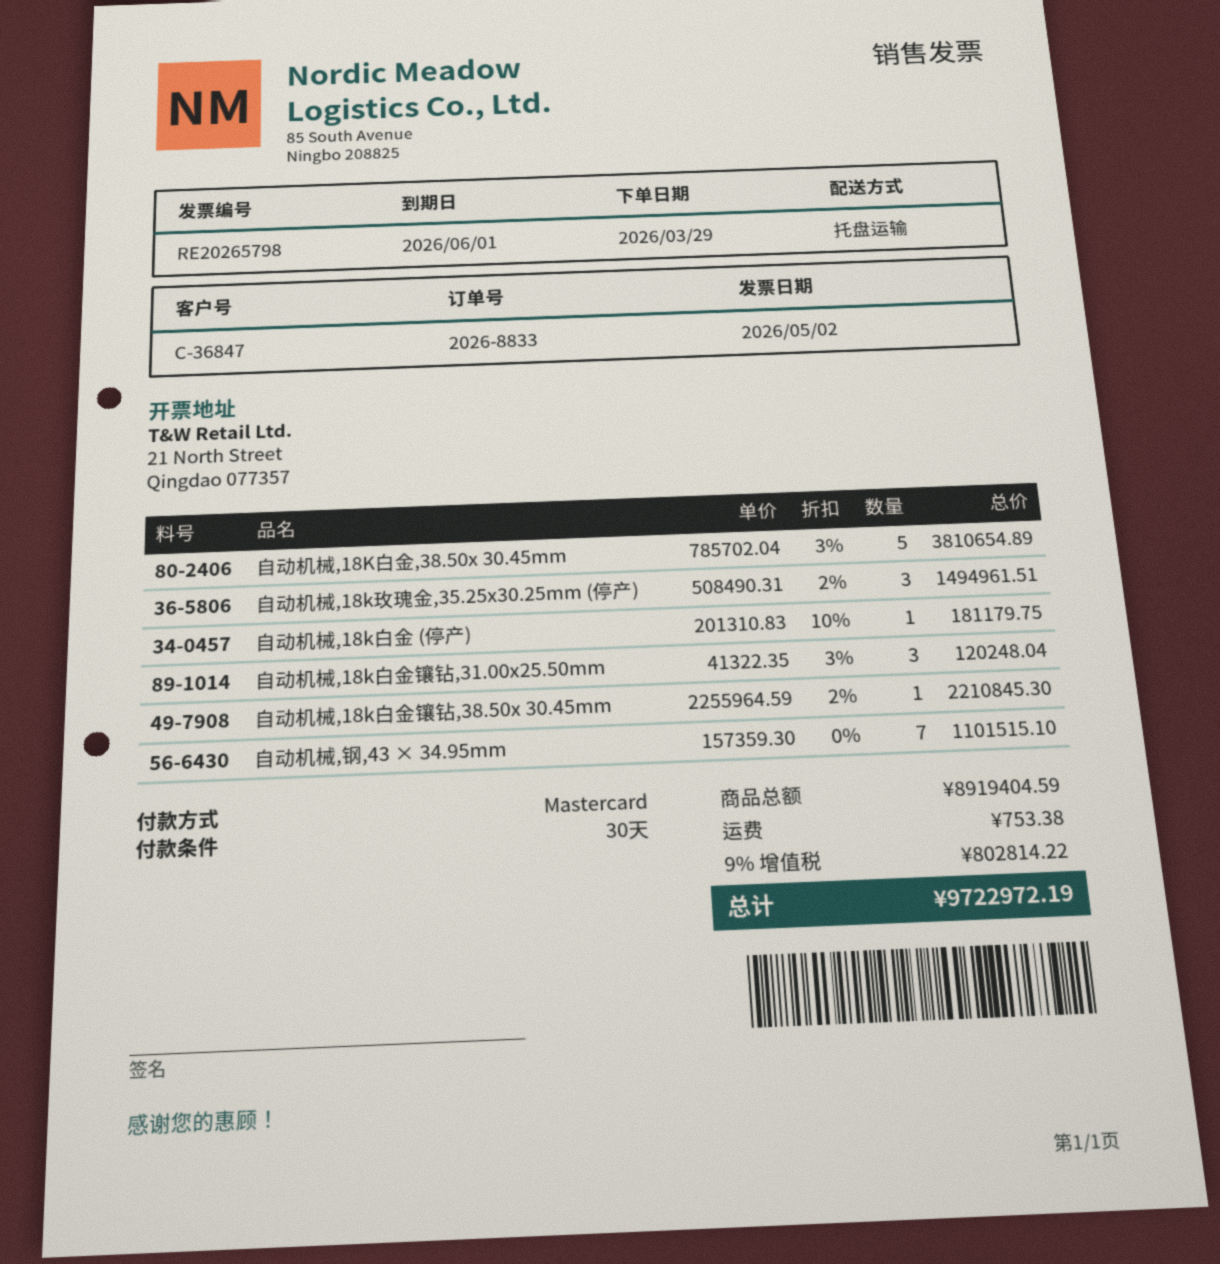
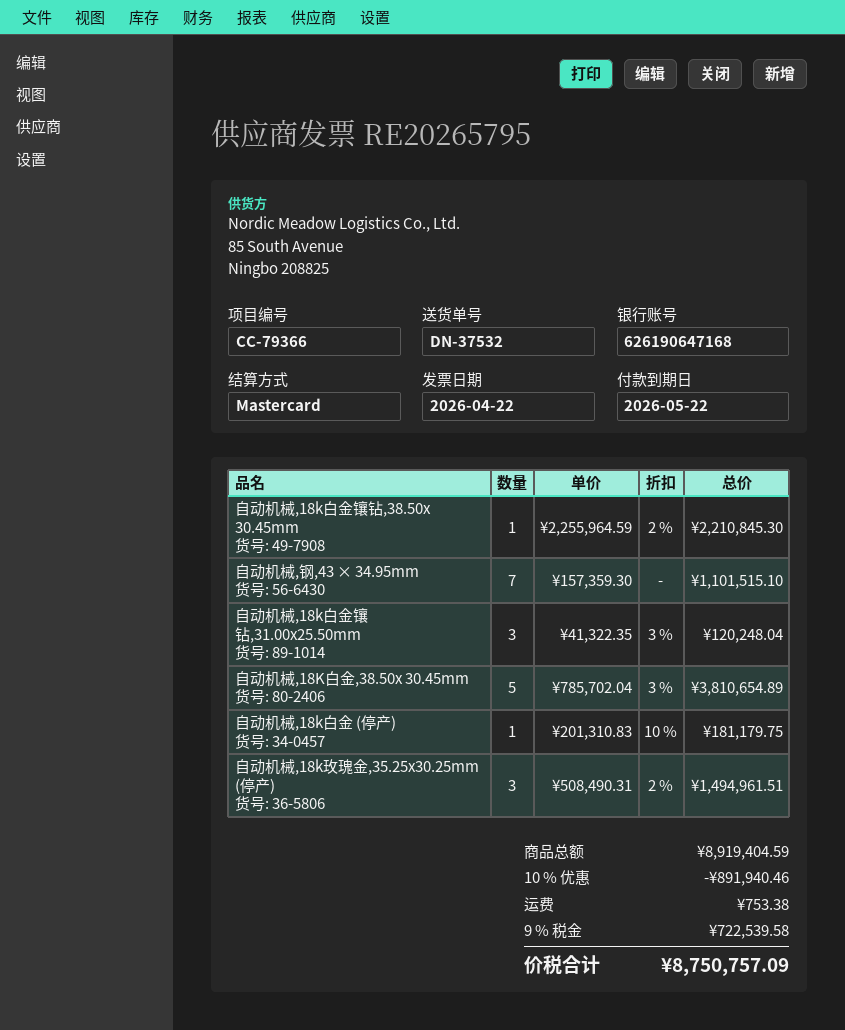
invoice number: RE20265798 -> RE20265795
invoice date: 2026-05-02 -> 2026-04-22
due date: 2026-06-01 -> 2026-05-22
discount: none -> 10% = 891940.46
tax: 9% = 802814.22 -> 9% = 722539.58
total: 9722972.19 -> 8750757.09

